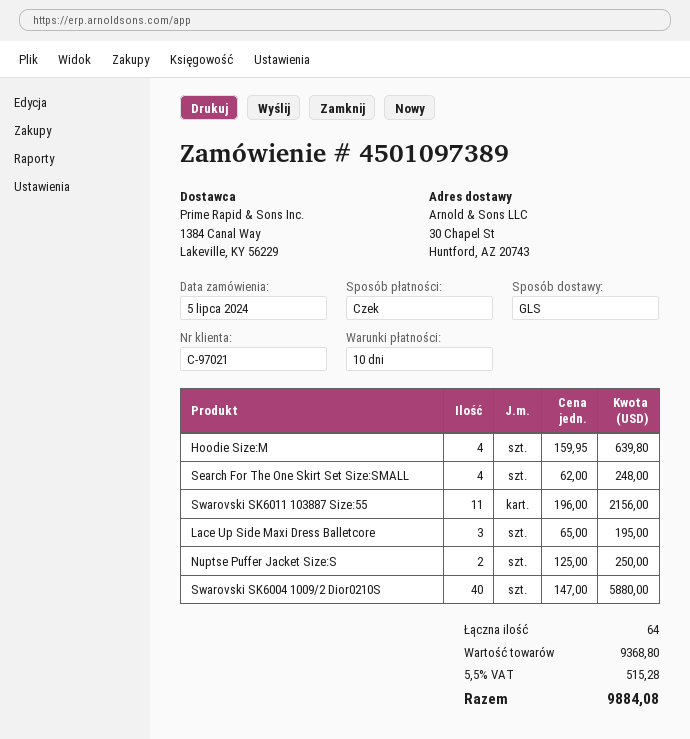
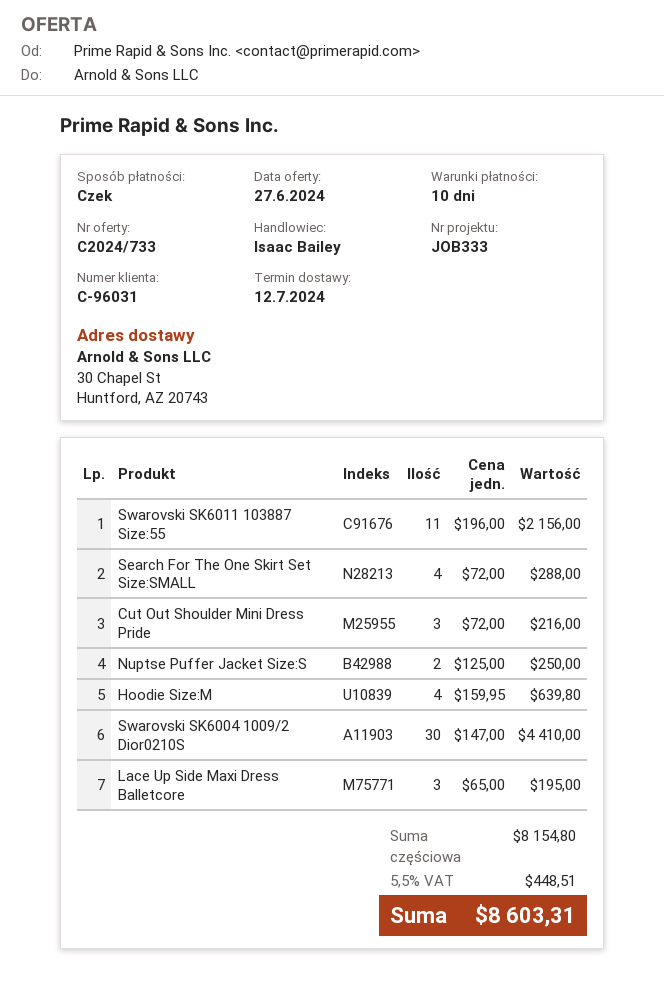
customer number: C-97021 -> C-96031
Search For The One Skirt Set Size:SMALL: 4 x 62.00 = 248.00 -> 4 x 72.00 = 288.00
Swarovski SK6004 1009/2 Dior0210S: 40 x 147.00 = 5880.00 -> 30 x 147.00 = 4410.00
Cut Out Shoulder Mini Dress Pride: none -> 3 x 72.00 = 216.00
subtotal: 9368.80 -> 8154.80
tax: 5.5% = 515.28 -> 5.5% = 448.51
total: 9884.08 -> 8603.31

